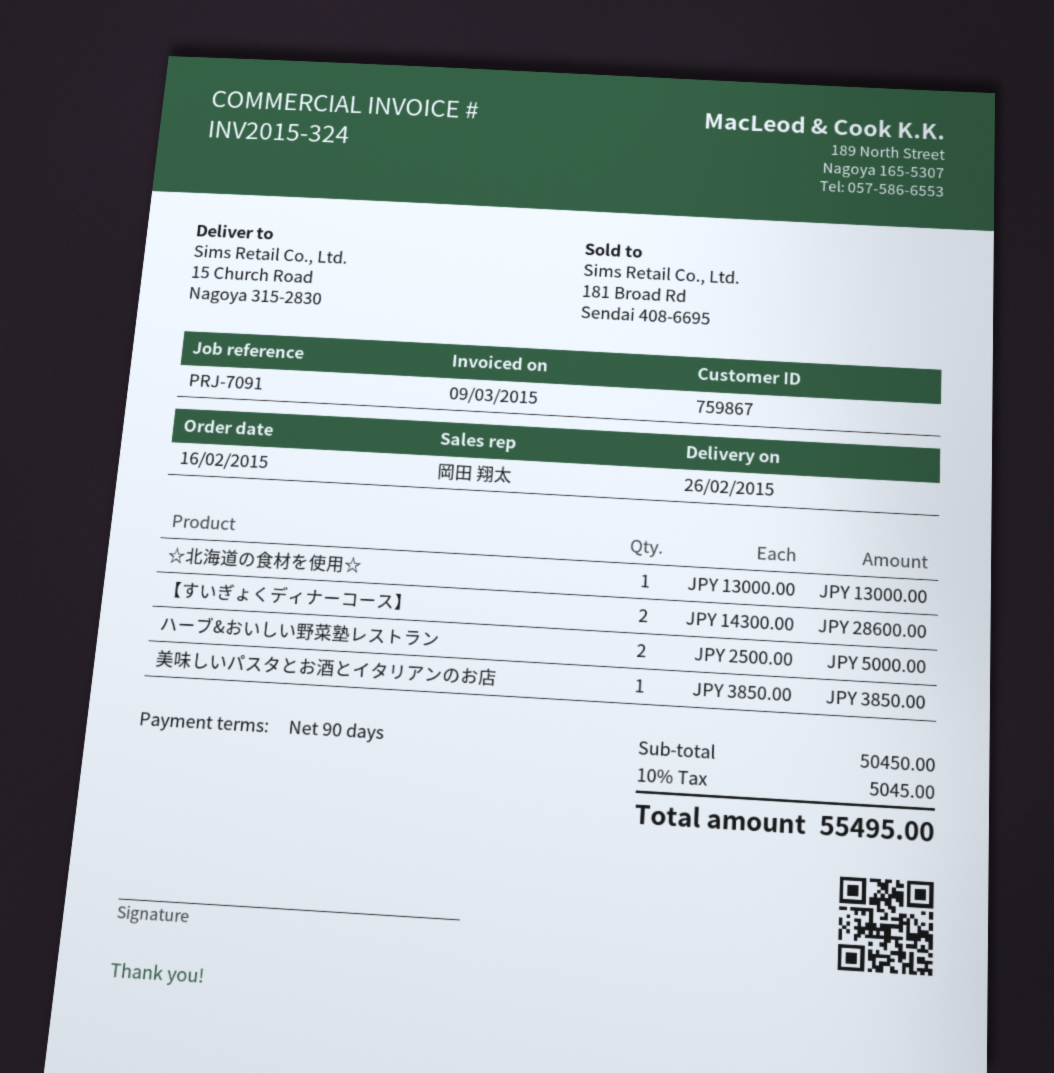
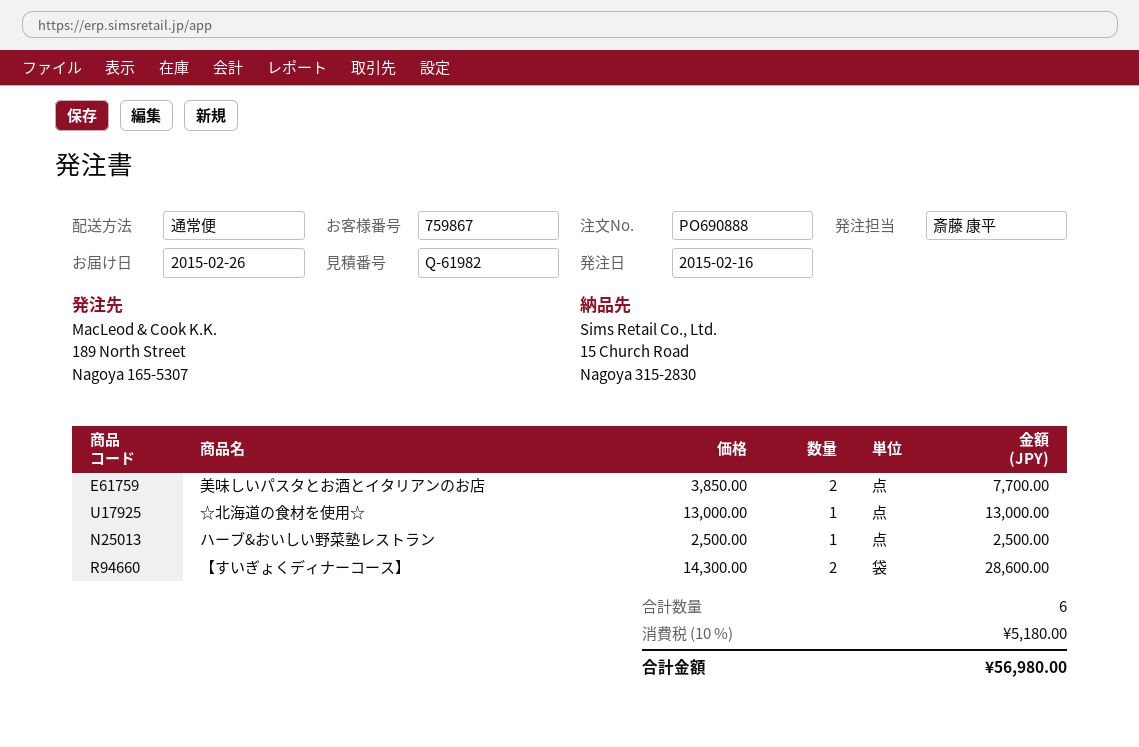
ハーブ&おいしい野菜塾レストラン: 2 x 2500.00 = 5000.00 -> 1 x 2500.00 = 2500.00
美味しいパスタとお酒とイタリアンのお店: 1 x 3850.00 = 3850.00 -> 2 x 3850.00 = 7700.00
tax: 10% = 5045.00 -> 10% = 5180.00
total: 55495.00 -> 56980.00

